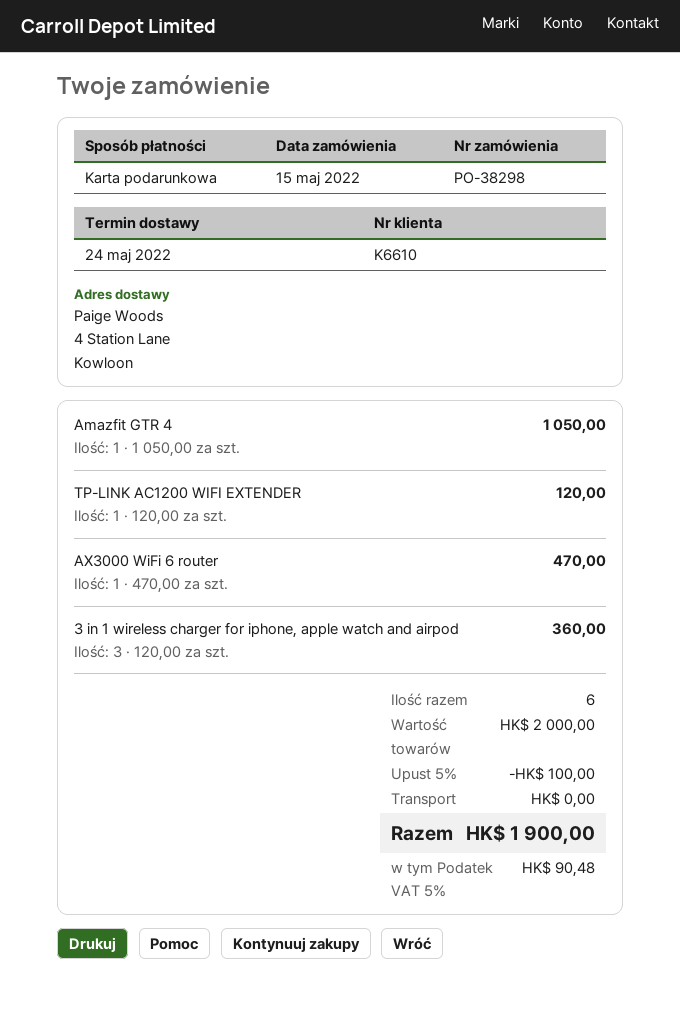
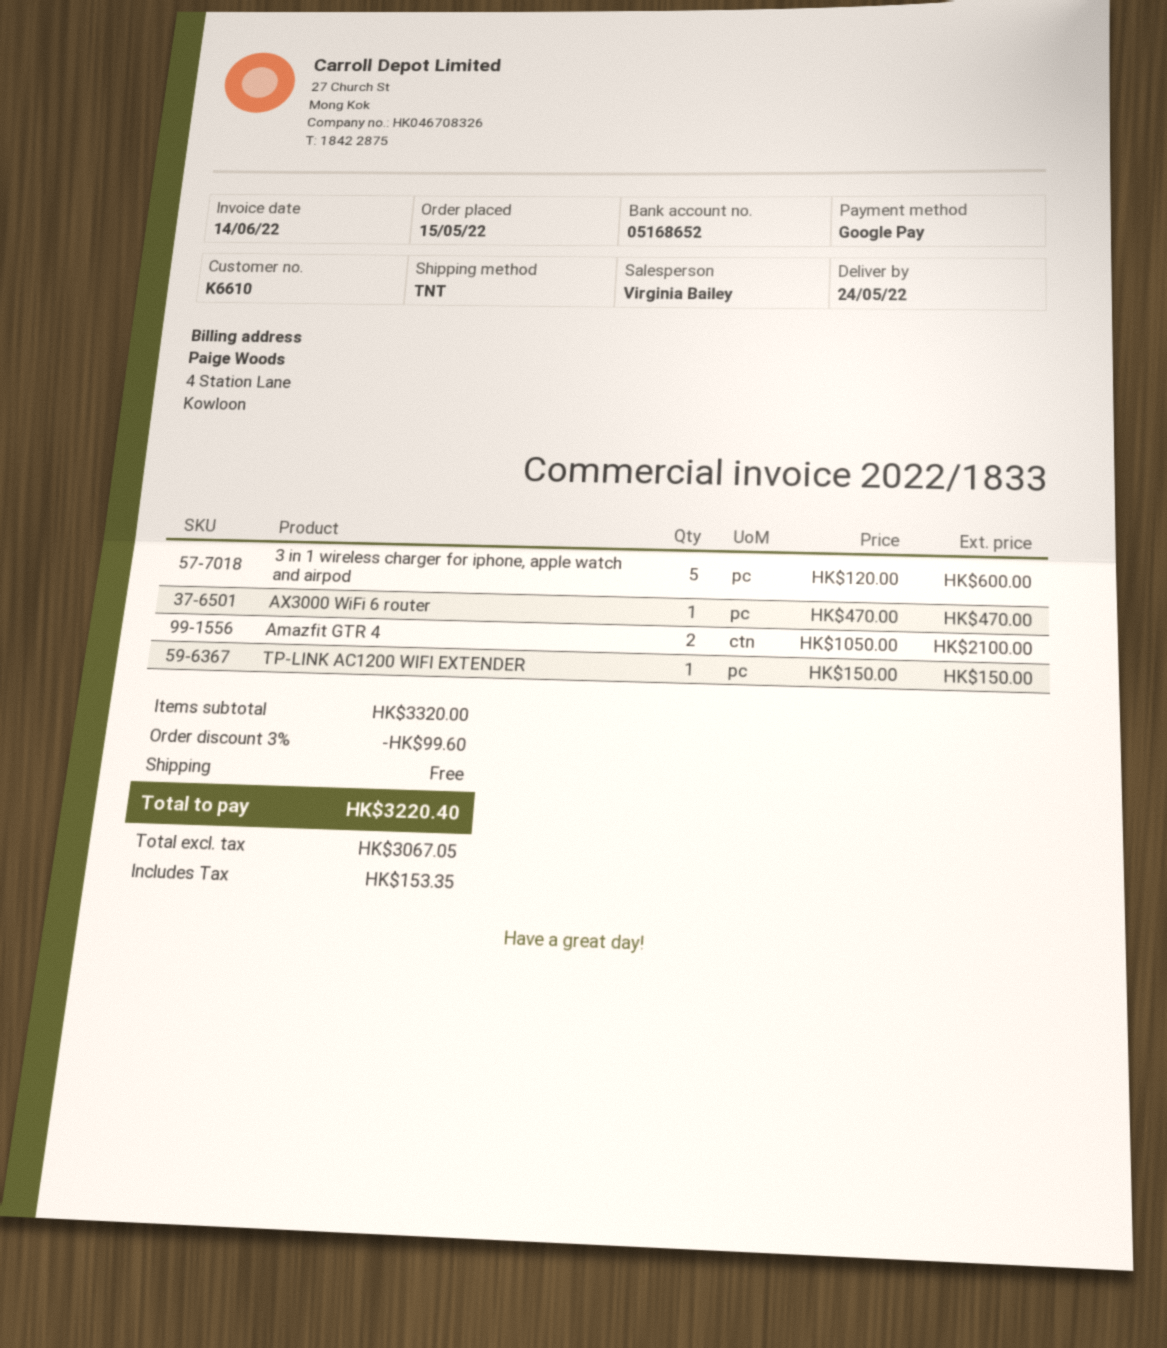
payment method: gift card -> Google Pay
Amazfit GTR 4: 1 x 1050.00 = 1050.00 -> 2 x 1050.00 = 2100.00
TP-LINK AC1200 WIFI EXTENDER: 1 x 120.00 = 120.00 -> 1 x 150.00 = 150.00
3 in 1 wireless charger for iphone, apple watch and airpod: 3 x 120.00 = 360.00 -> 5 x 120.00 = 600.00
subtotal: 2000.00 -> 3320.00
discount: 5% = 100.00 -> 3% = 99.60
tax: 90.48 -> 153.35
total: 1900.00 -> 3220.40

